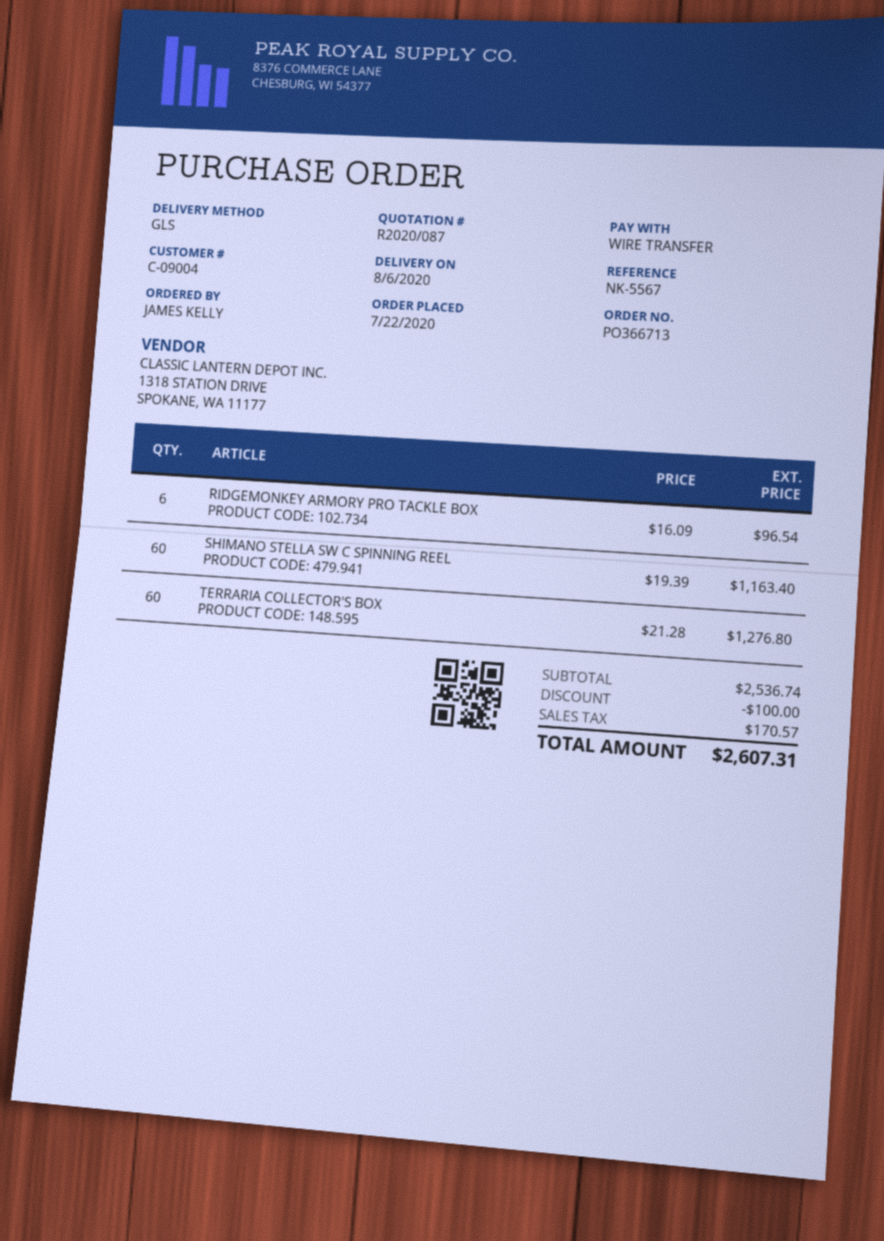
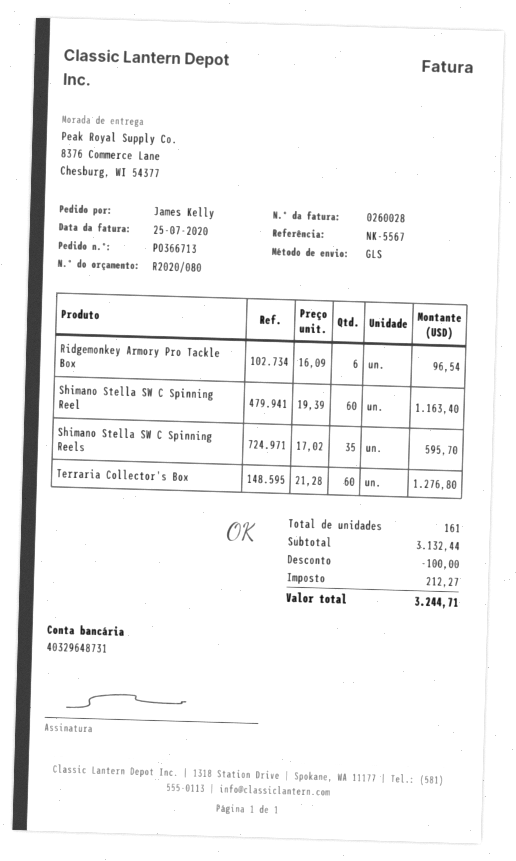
quote number: R2020/087 -> R2020/080
Shimano Stella SW C Spinning Reels: none -> 35 x 17.02 = 595.70
subtotal: 2536.74 -> 3132.44
tax: 170.57 -> 212.27
total: 2607.31 -> 3244.71

